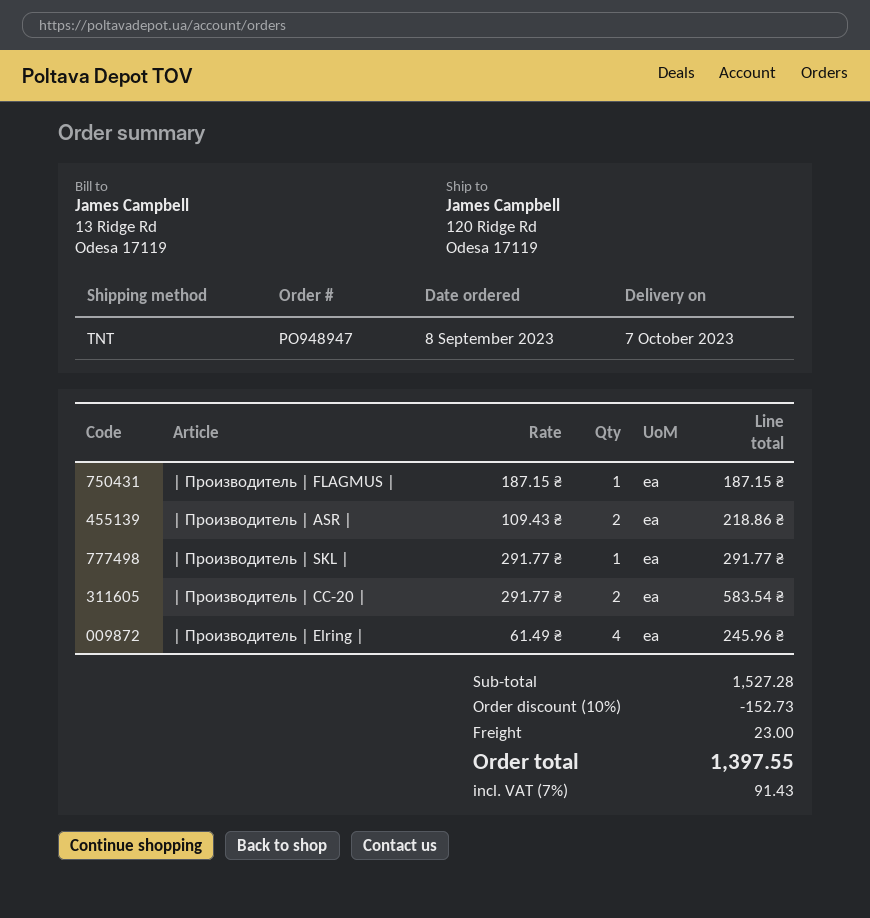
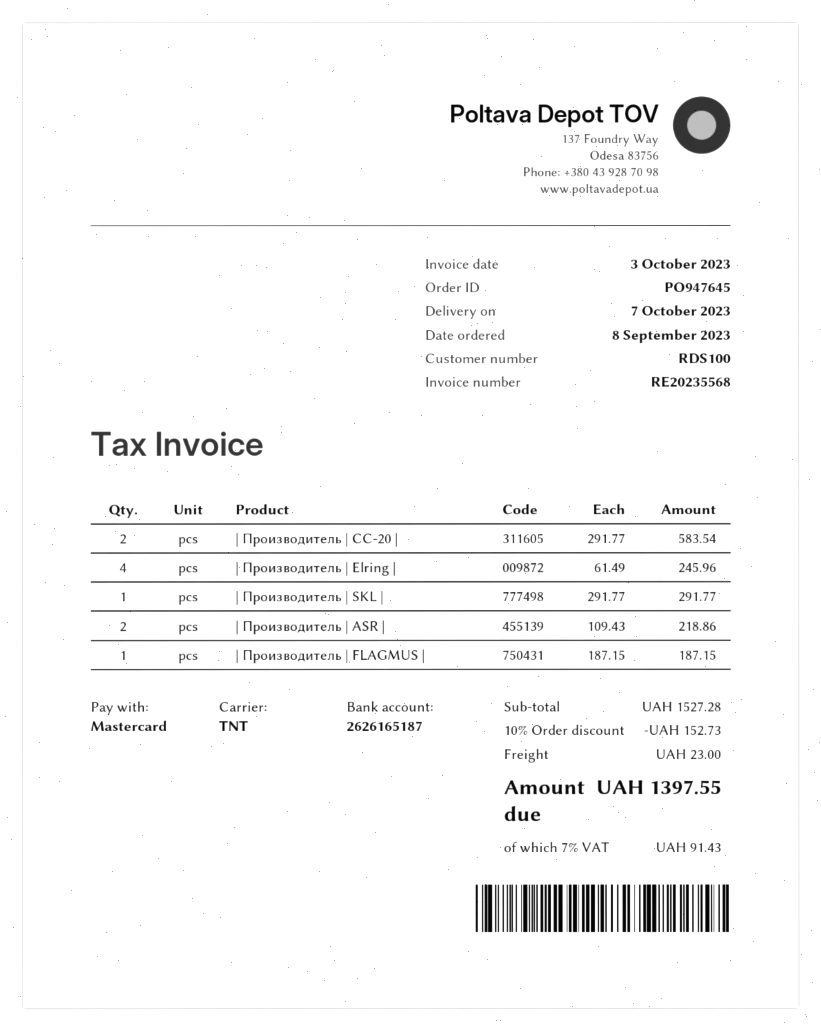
order number: PO948947 -> PO947645

